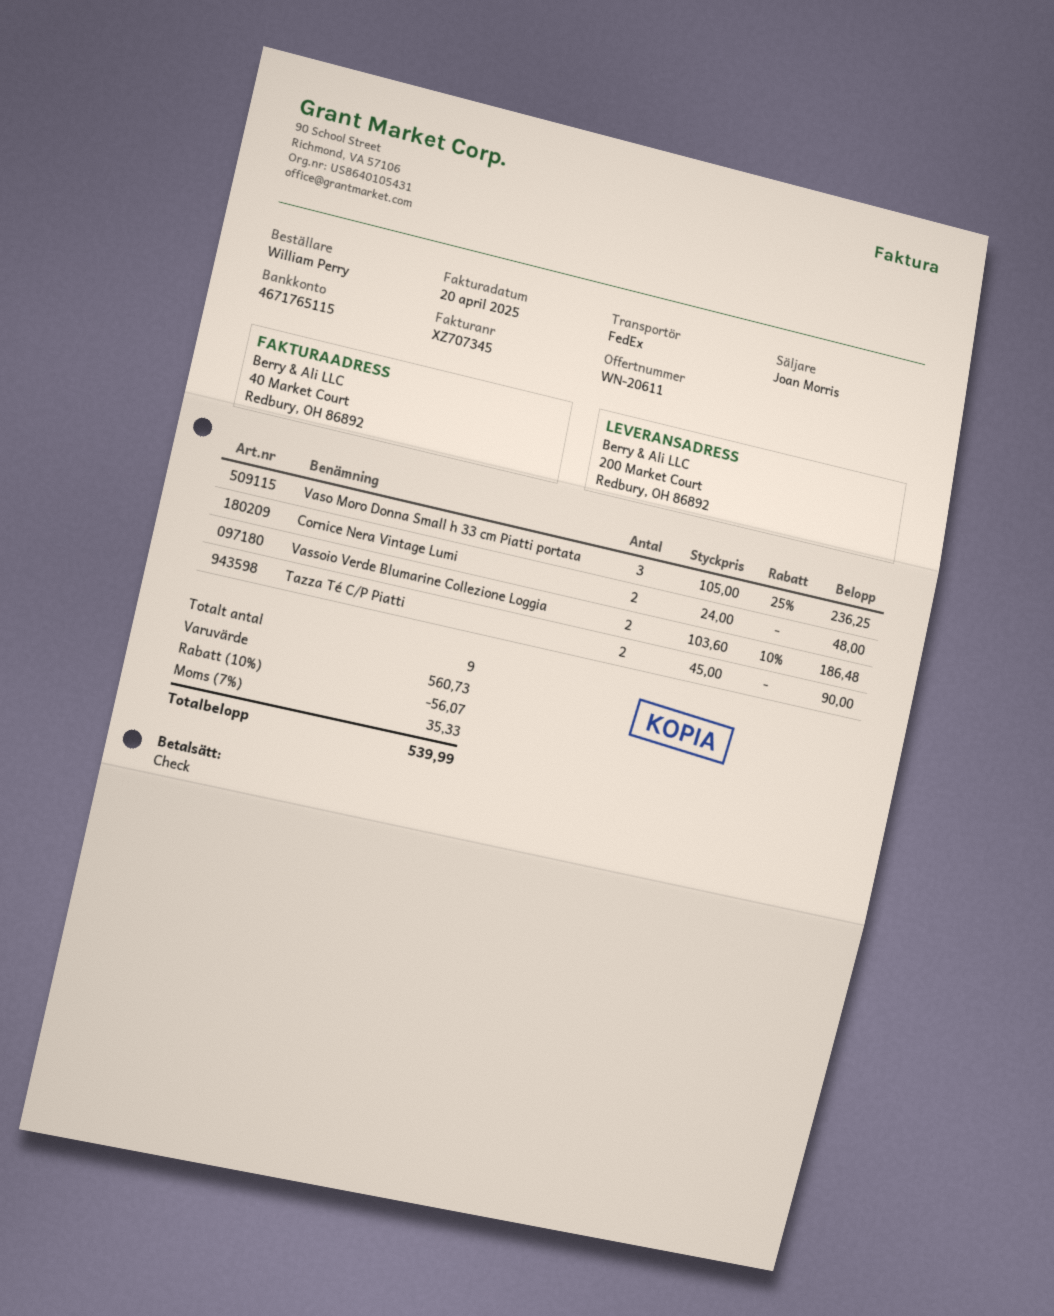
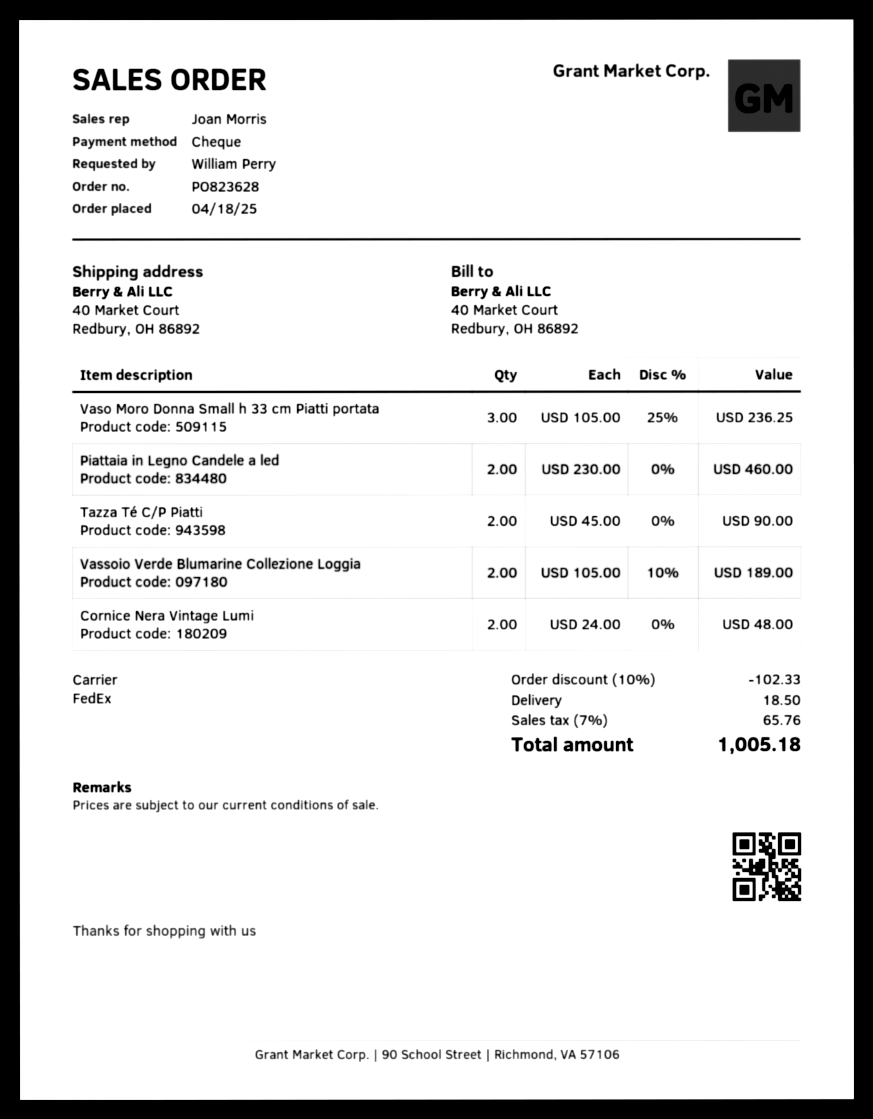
ship to: 200 Market Court, Redbury, OH 86892 -> 40 Market Court, Redbury, OH 86892
Vassoio Verde Blumarine Collezione Loggia: 2 x 103.60 - 10% = 186.48 -> 2 x 105.00 - 10% = 189.00
Piattaia in Legno Candele a led: none -> 2 x 230.00 = 460.00
discount: 10% = 56.07 -> 10% = 102.33
shipping: none -> 18.50
tax: 7% = 35.33 -> 7% = 65.76
total: 539.99 -> 1005.18

